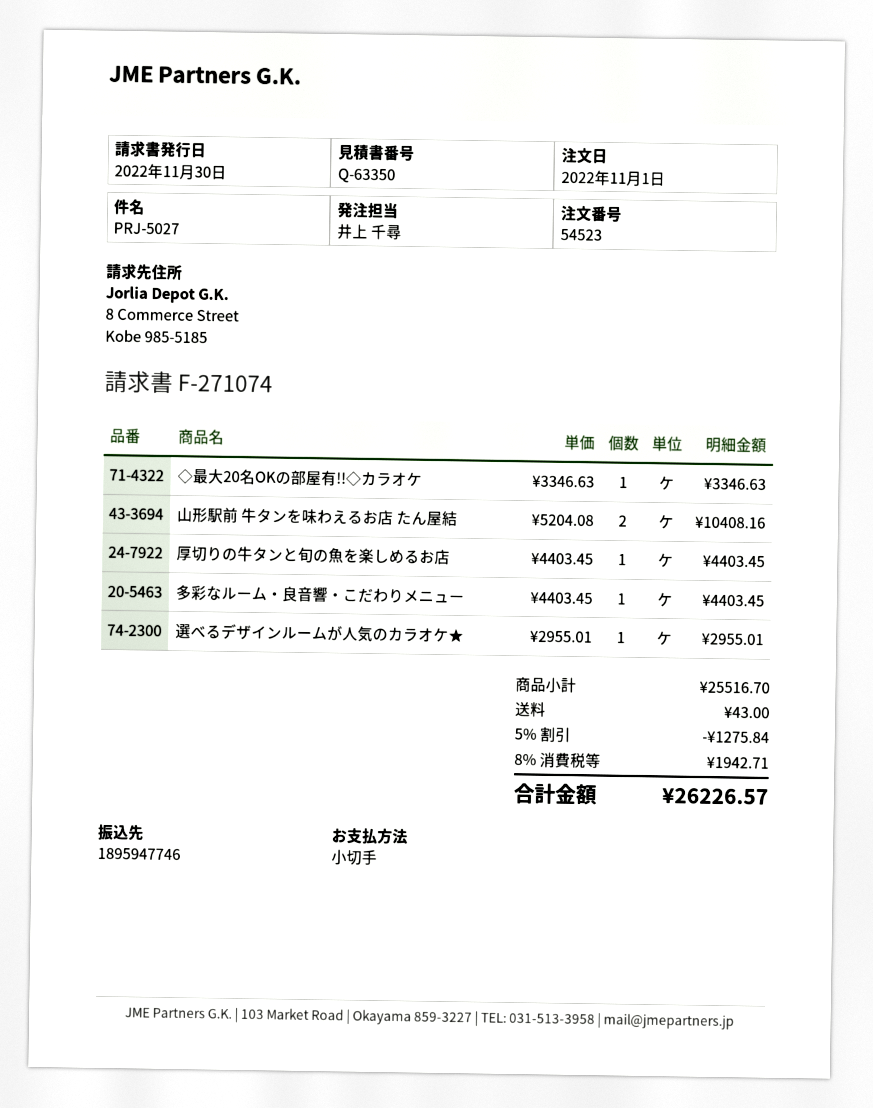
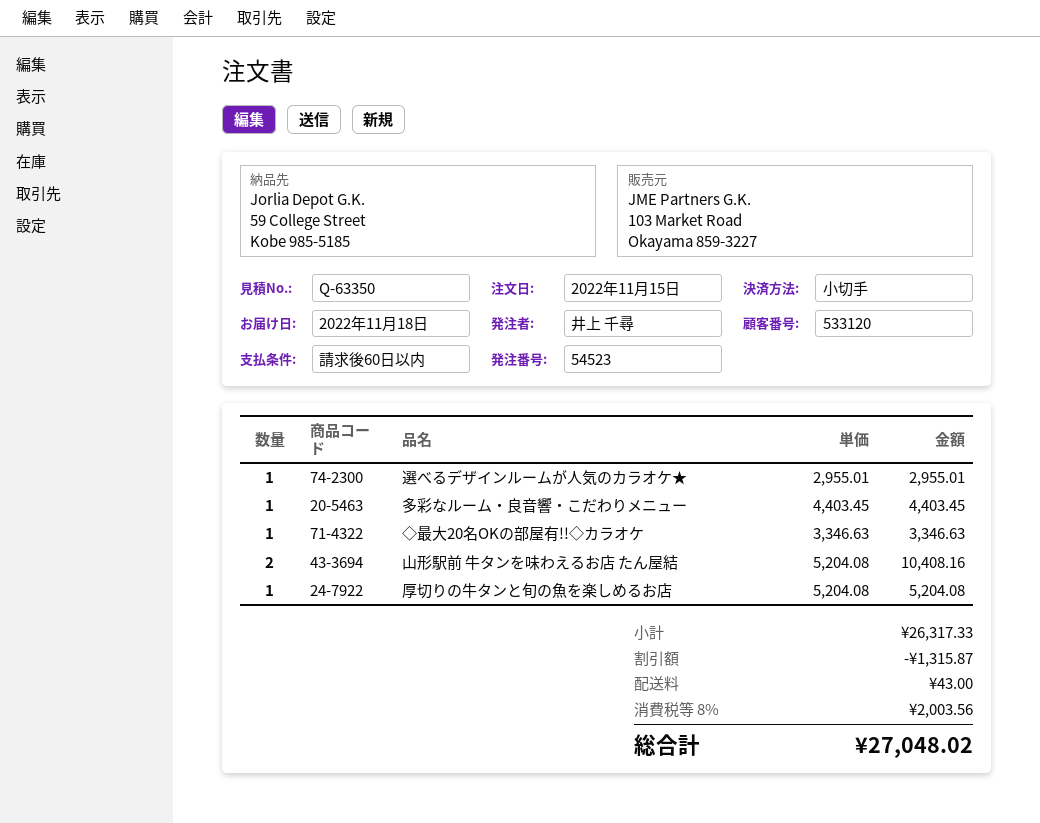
order date: 2022-11-01 -> 2022-11-15
厚切りの牛タンと旬の魚を楽しめるお店: 1 x 4403.45 = 4403.45 -> 1 x 5204.08 = 5204.08
subtotal: 25516.70 -> 26317.33
discount: 1275.84 -> 1315.87
tax: 8% = 1942.71 -> 8% = 2003.56
total: 26226.57 -> 27048.02

